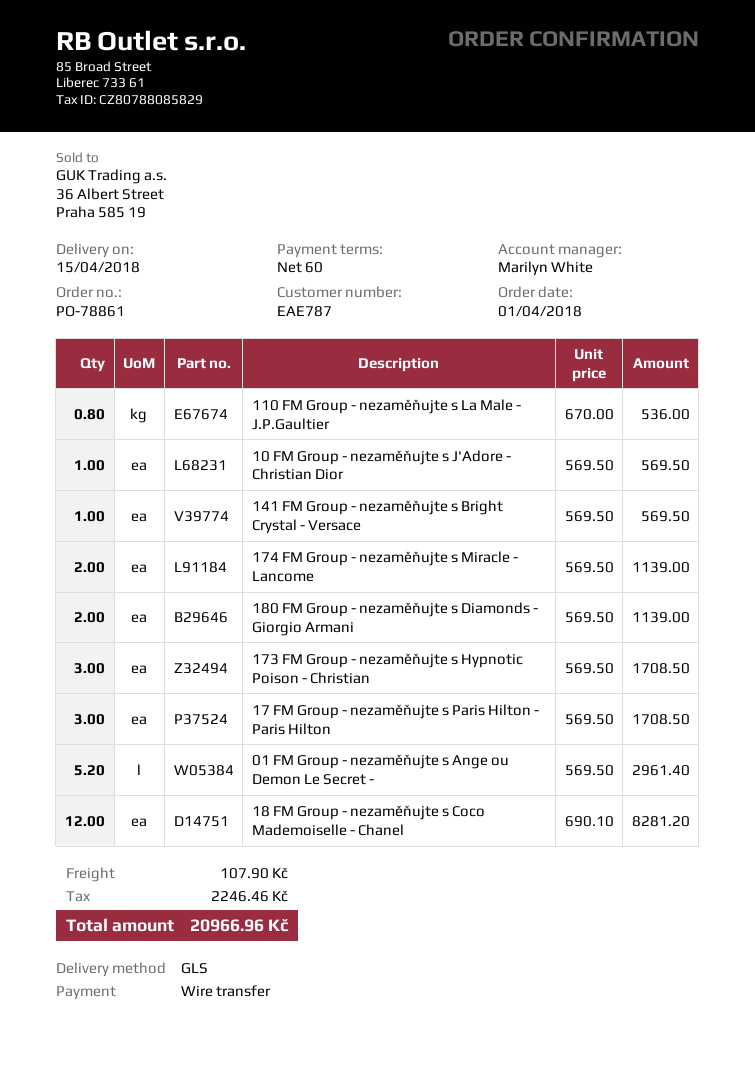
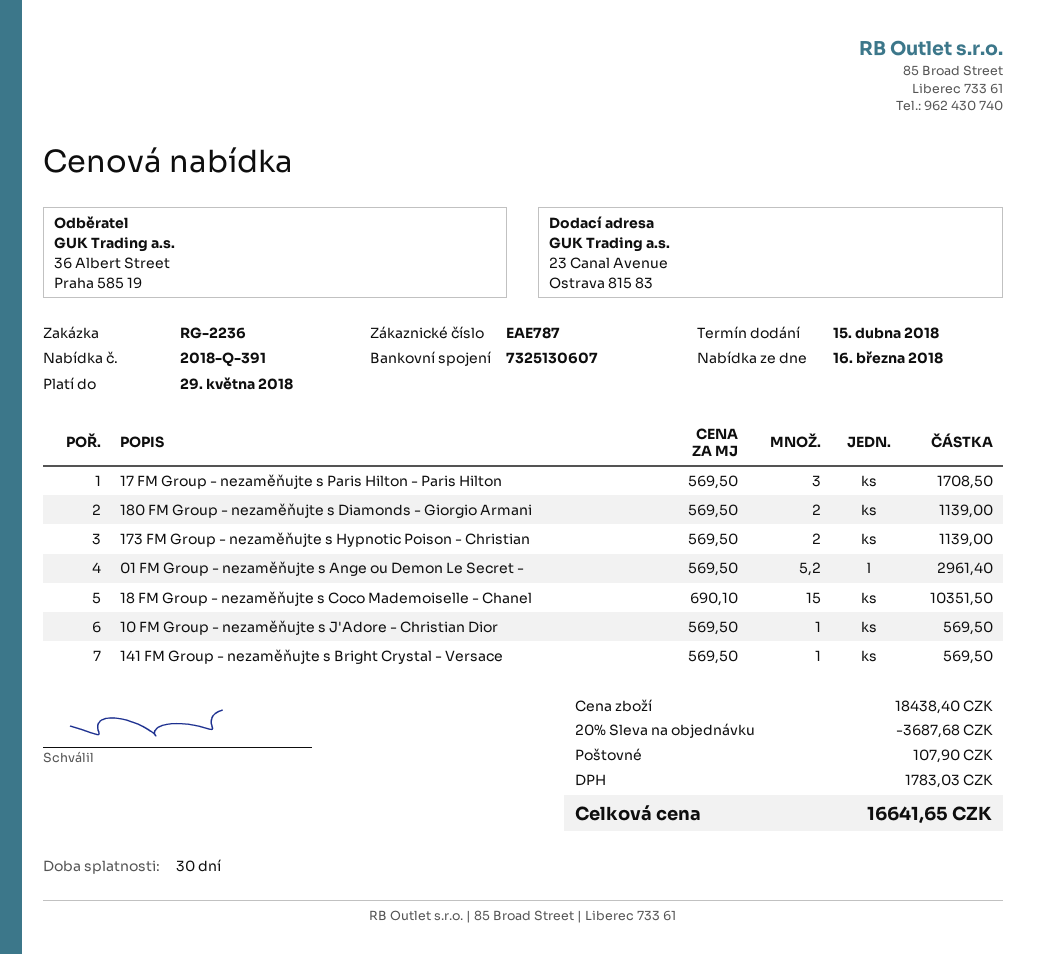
payment terms: 60 days -> 30 days
110 FM Group - nezaměňujte s La Male - J.P.Gaultier: 0.8 x 670.00 = 536.00 -> none
174 FM Group - nezaměňujte s Miracle - Lancome: 2 x 569.50 = 1139.00 -> none
173 FM Group - nezaměňujte s Hypnotic Poison - Christian: 3 x 569.50 = 1708.50 -> 2 x 569.50 = 1139.00
18 FM Group - nezaměňujte s Coco Mademoiselle - Chanel: 12 x 690.10 = 8281.20 -> 15 x 690.10 = 10351.50
discount: none -> 20% = 3687.68
tax: 2246.46 -> 1783.03
total: 20966.96 -> 16641.65

